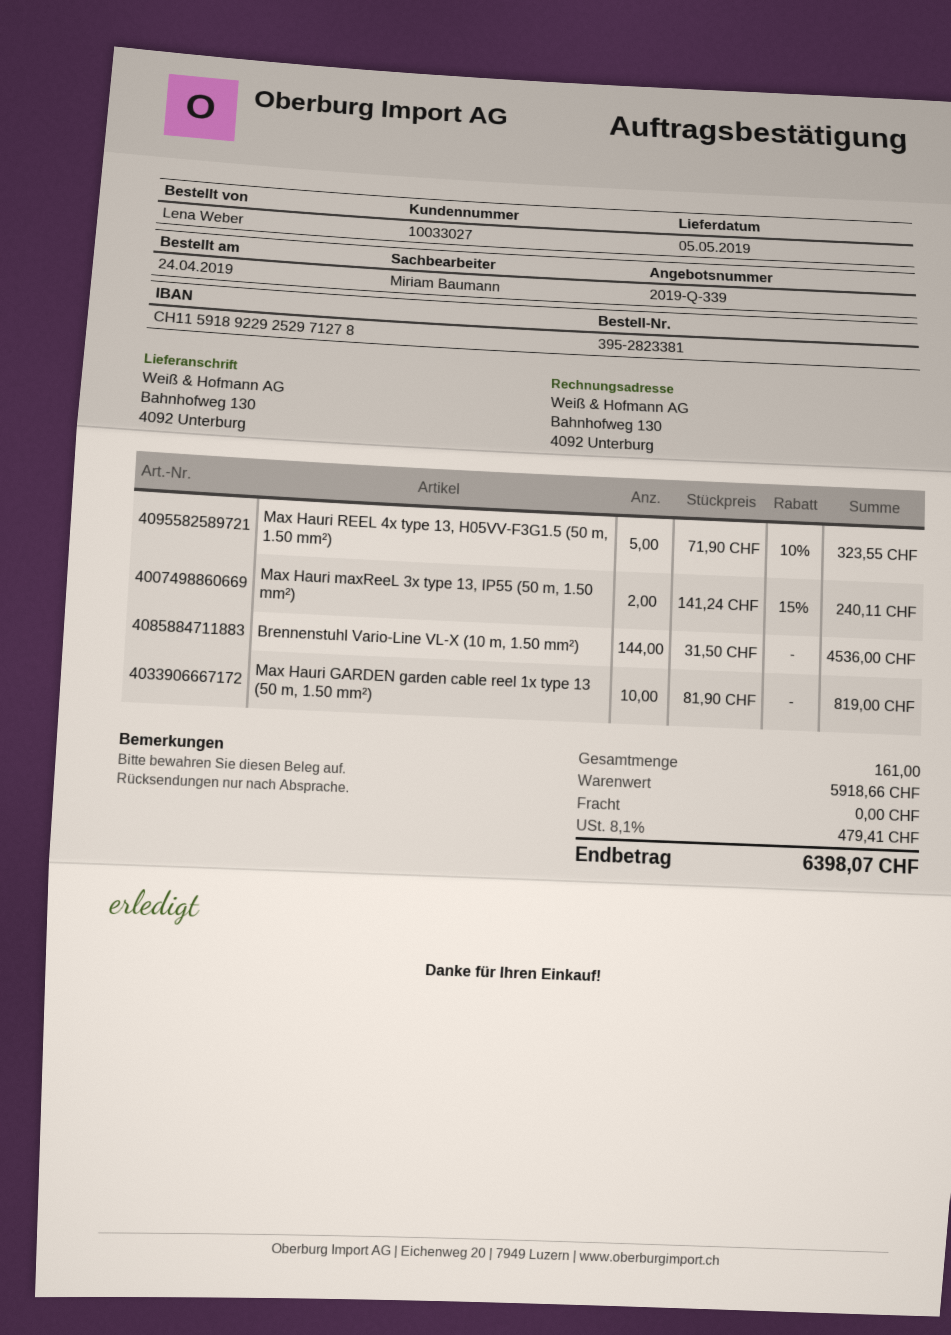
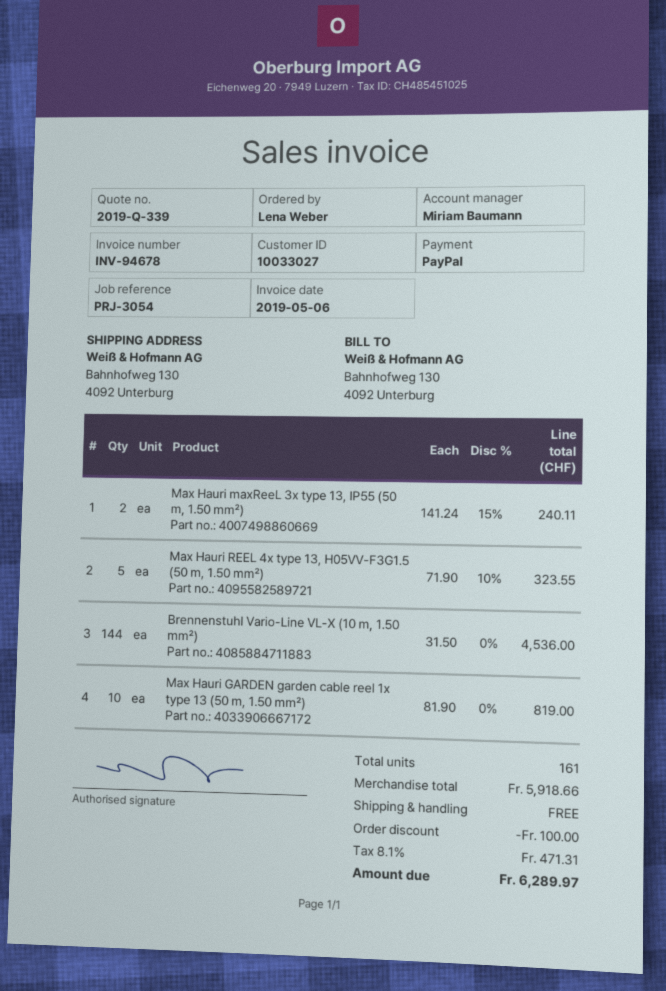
discount: none -> 100.00
tax: 8.1% = 479.41 -> 8.1% = 471.31
total: 6398.07 -> 6289.97

